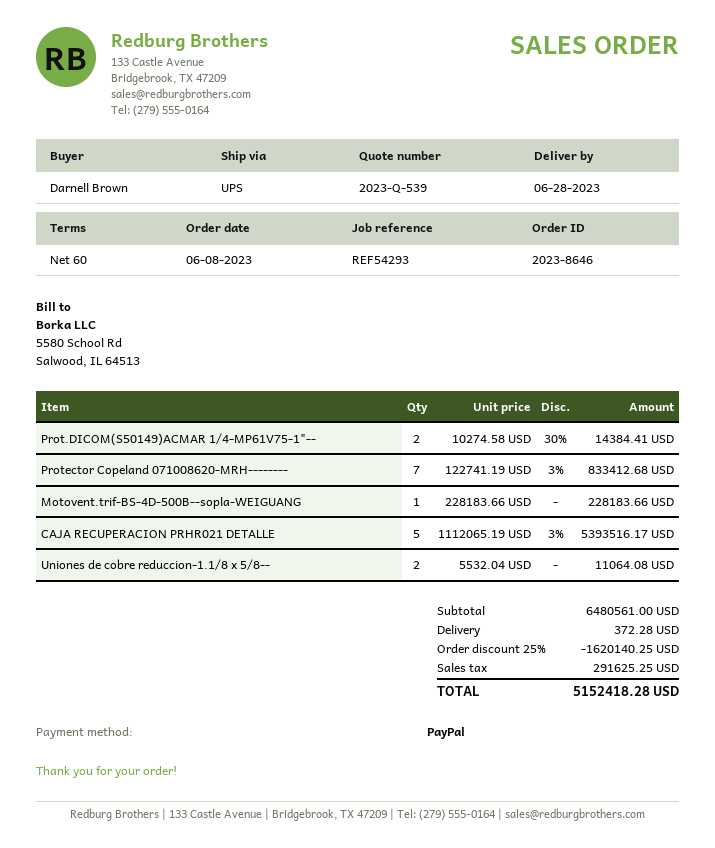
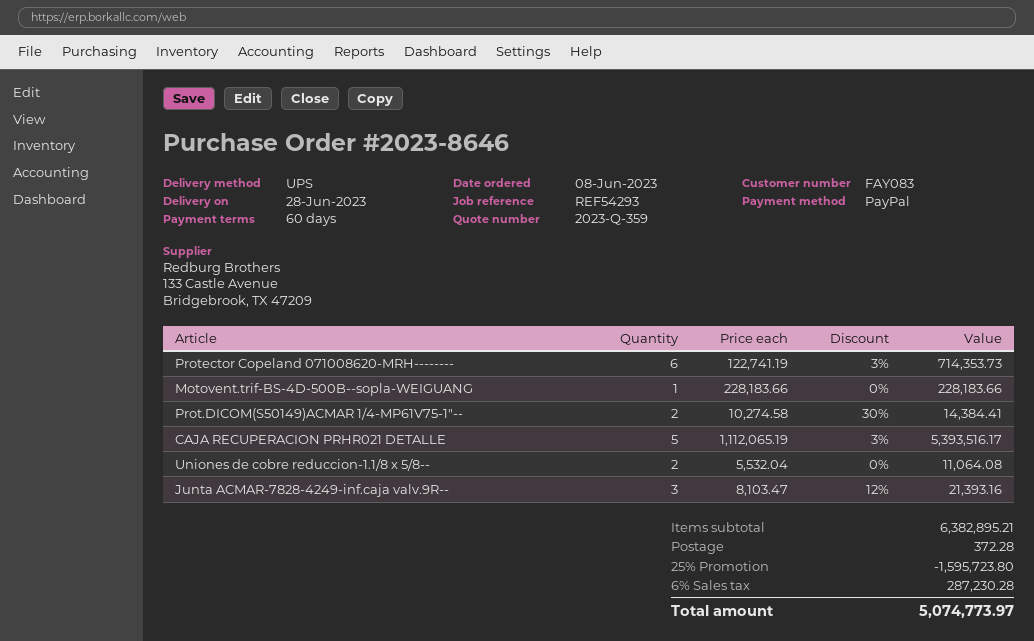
quote number: 2023-Q-539 -> 2023-Q-359
Protector Copeland 071008620-MRH--------: 7 x 122741.19 - 3% = 833412.68 -> 6 x 122741.19 - 3% = 714353.73
Junta ACMAR-7828-4249-inf.caja valv.9R--: none -> 3 x 8103.47 - 12% = 21393.16
subtotal: 6480561.00 -> 6382895.21
discount: 25% = 1620140.25 -> 25% = 1595723.80
tax: 291625.25 -> 287230.28
total: 5152418.28 -> 5074773.97

